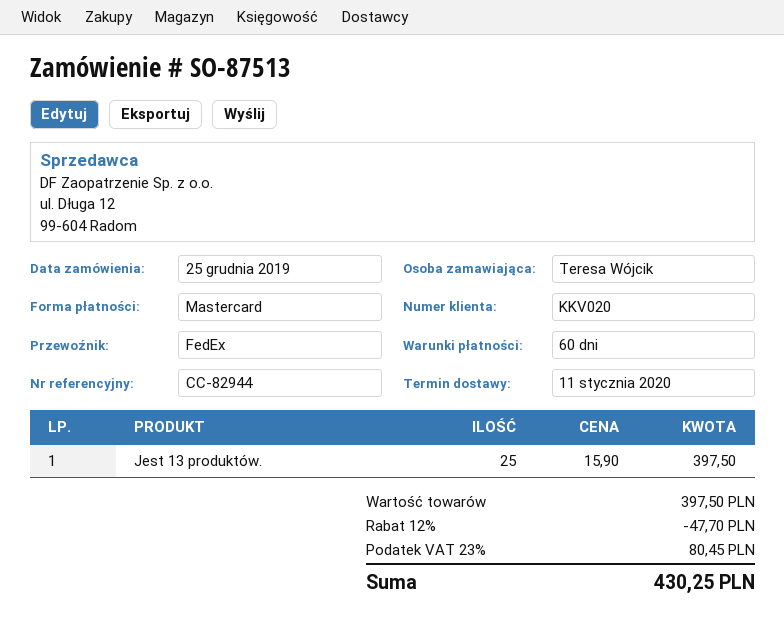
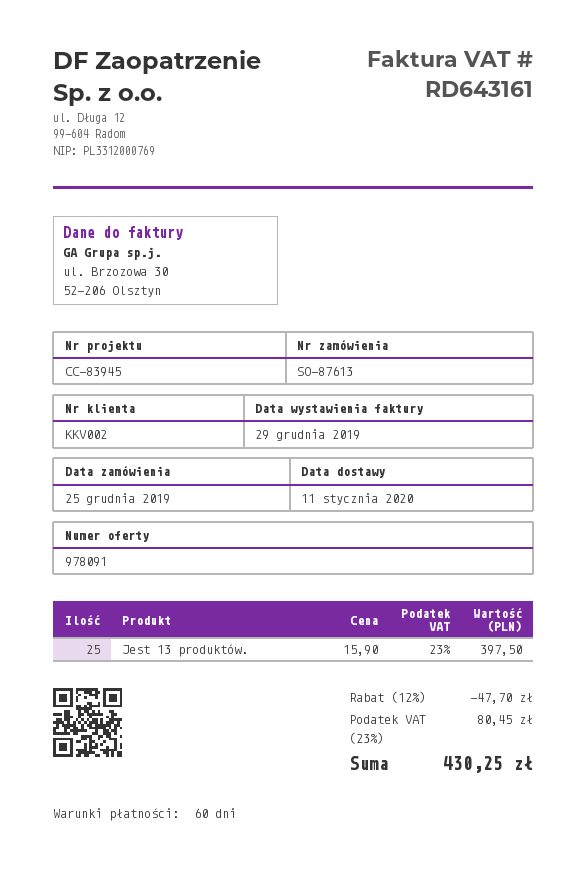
order number: SO-87513 -> SO-87613
customer number: KKV020 -> KKV002
reference: CC-82944 -> CC-83945

